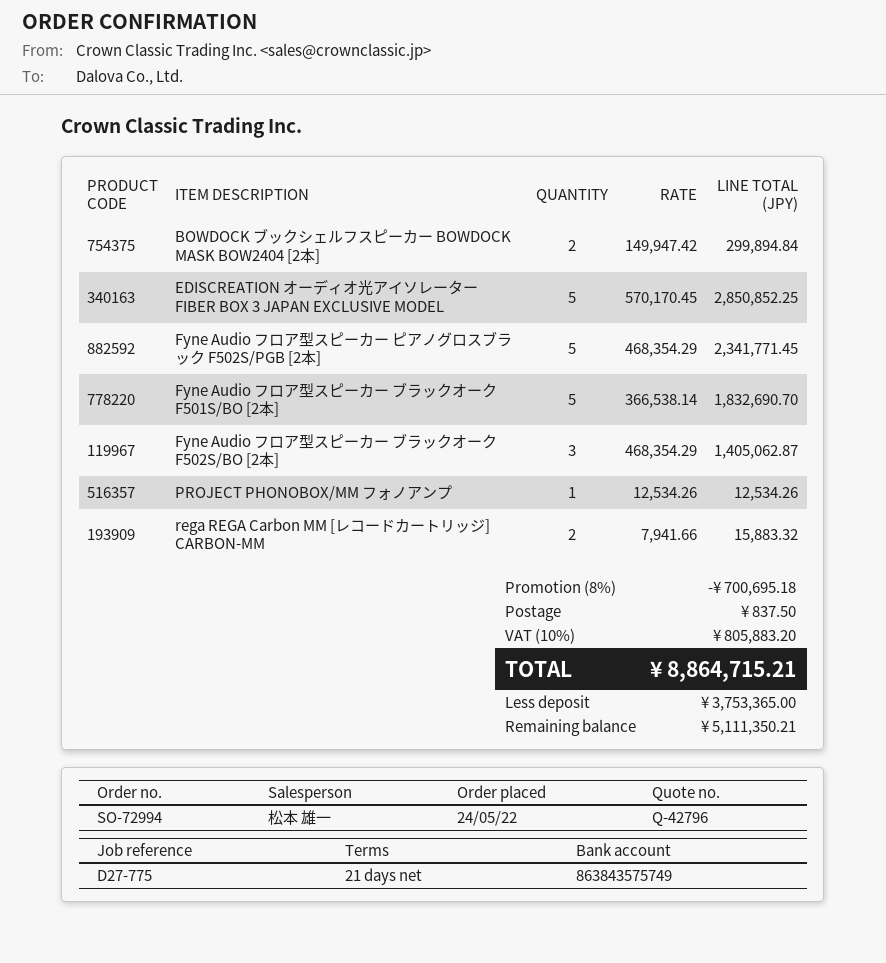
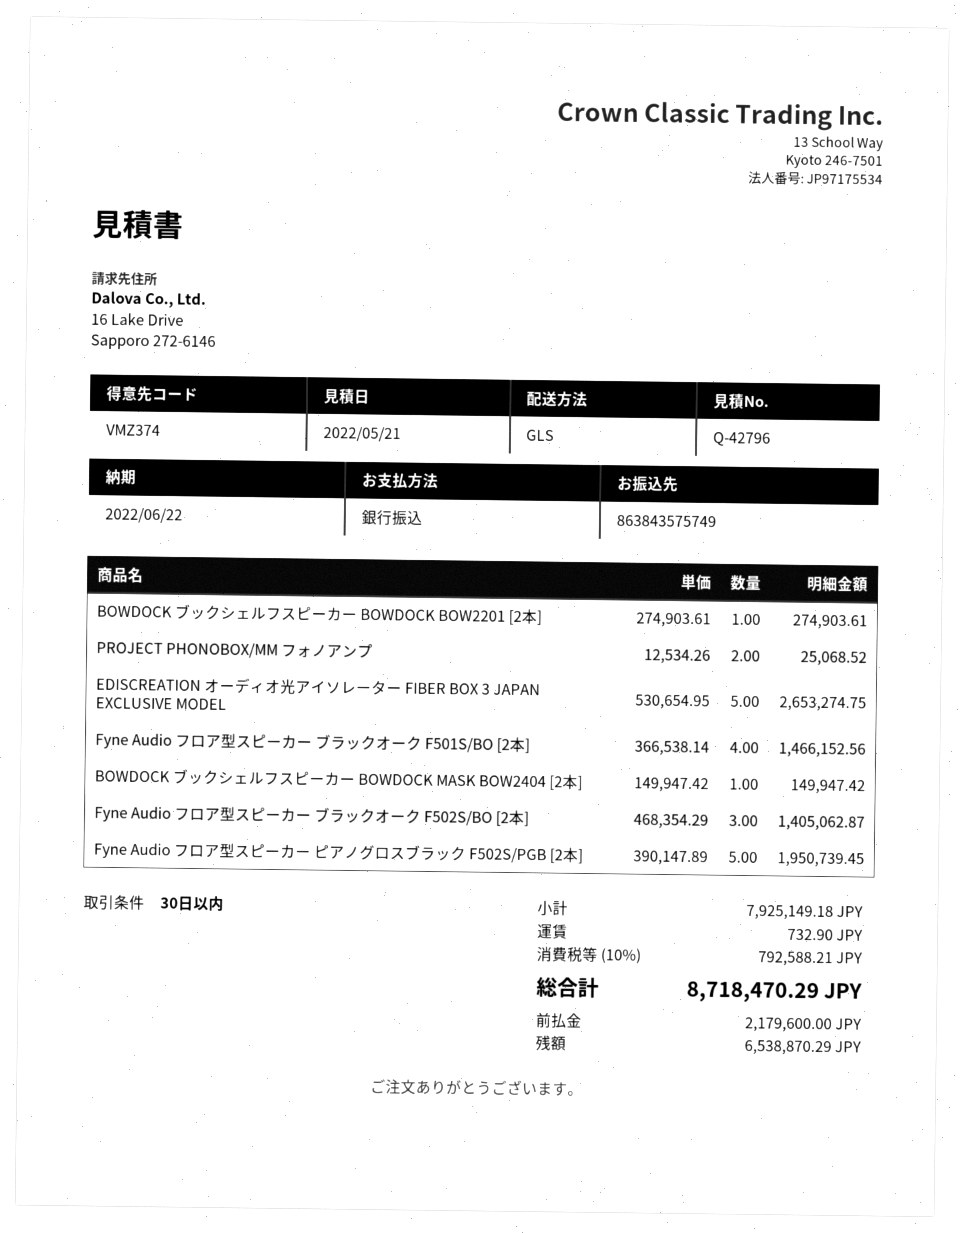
payment terms: 21 days -> 30 days
BOWDOCK ブックシェルフスピーカー BOWDOCK MASK BOW2404 [2本]: 2 x 149947.42 = 299894.84 -> 1 x 149947.42 = 149947.42
EDISCREATION オーディオ光アイソレーター FIBER BOX 3 JAPAN EXCLUSIVE MODEL: 5 x 570170.45 = 2850852.25 -> 5 x 530654.95 = 2653274.75
Fyne Audio フロア型スピーカー ピアノグロスブラック F502S/PGB [2本]: 5 x 468354.29 = 2341771.45 -> 5 x 390147.89 = 1950739.45
Fyne Audio フロア型スピーカー ブラックオーク F501S/BO [2本]: 5 x 366538.14 = 1832690.70 -> 4 x 366538.14 = 1466152.56
PROJECT PHONOBOX/MM フォノアンプ: 1 x 12534.26 = 12534.26 -> 2 x 12534.26 = 25068.52
rega REGA Carbon MM [レコードカートリッジ] CARBON-MM: 2 x 7941.66 = 15883.32 -> none
BOWDOCK ブックシェルフスピーカー BOWDOCK BOW2201 [2本]: none -> 1 x 274903.61 = 274903.61
discount: 8% = 700695.18 -> none
shipping: 837.50 -> 732.90
tax: 10% = 805883.20 -> 10% = 792588.21
total: 8864715.21 -> 8718470.29
deposit: 3753365.00 -> 2179600.00
balance: 5111350.21 -> 6538870.29

